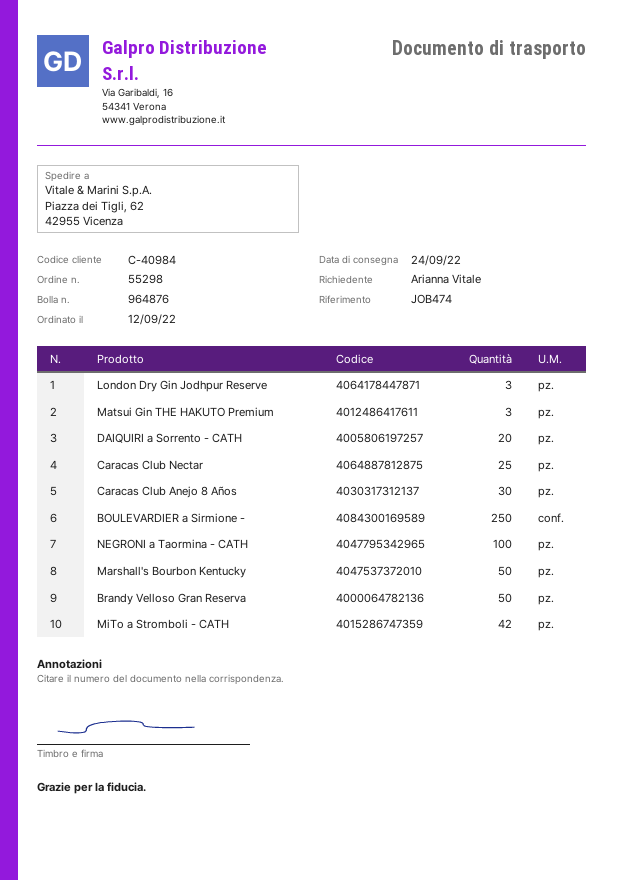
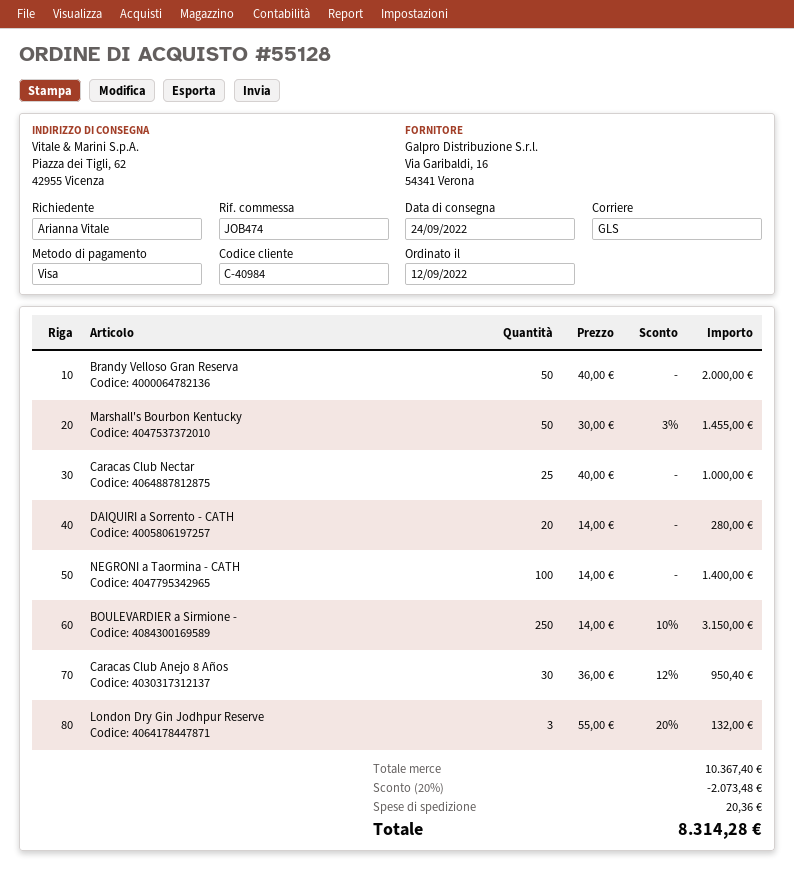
order number: 55298 -> 55128
Matsui Gin THE HAKUTO Premium: 3 -> none
MiTo a Stromboli - CATH: 42 -> none

